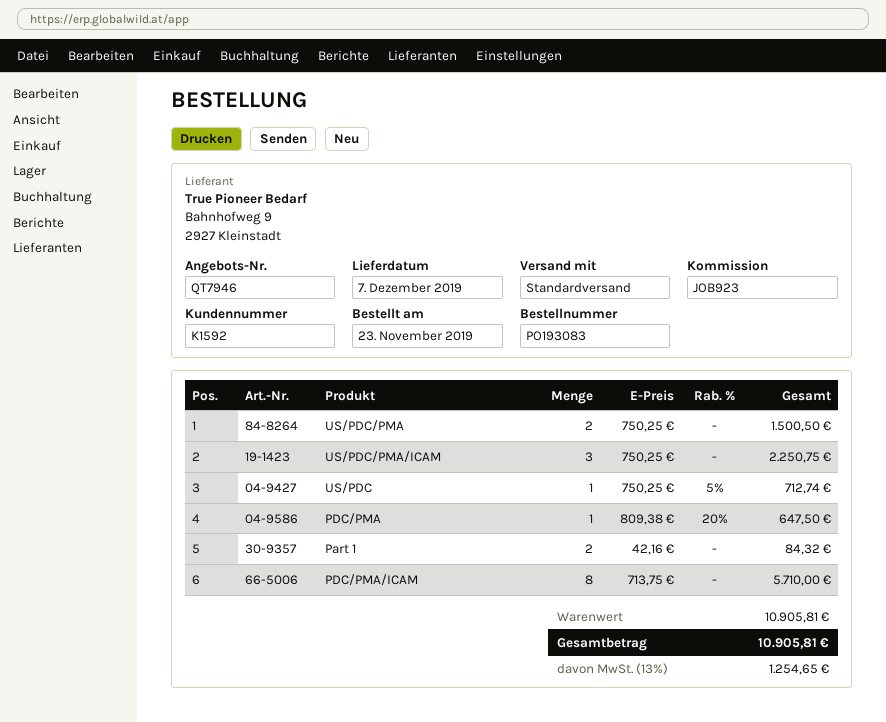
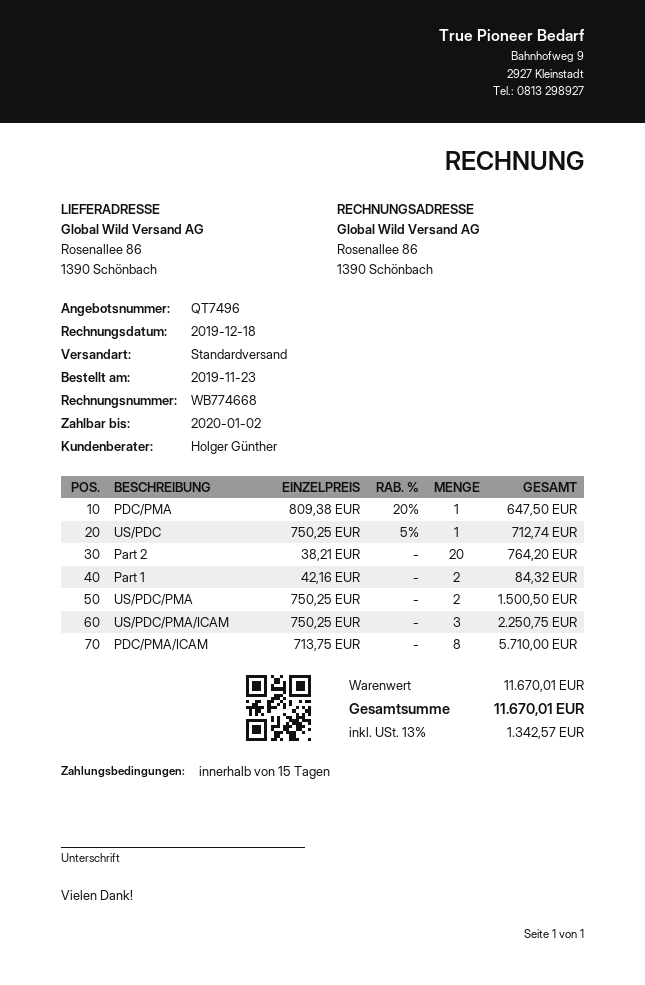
quote number: QT7946 -> QT7496
Part 2: none -> 20 x 38.21 = 764.20
subtotal: 10905.81 -> 11670.01
tax: 13% = 1254.65 -> 13% = 1342.57
total: 10905.81 -> 11670.01

